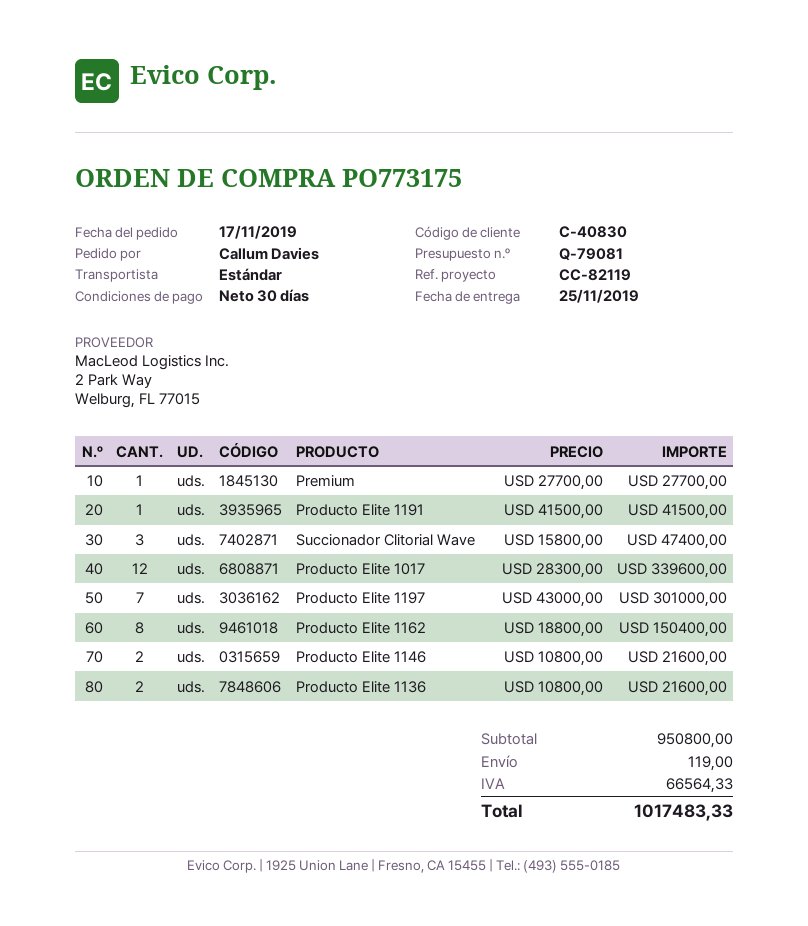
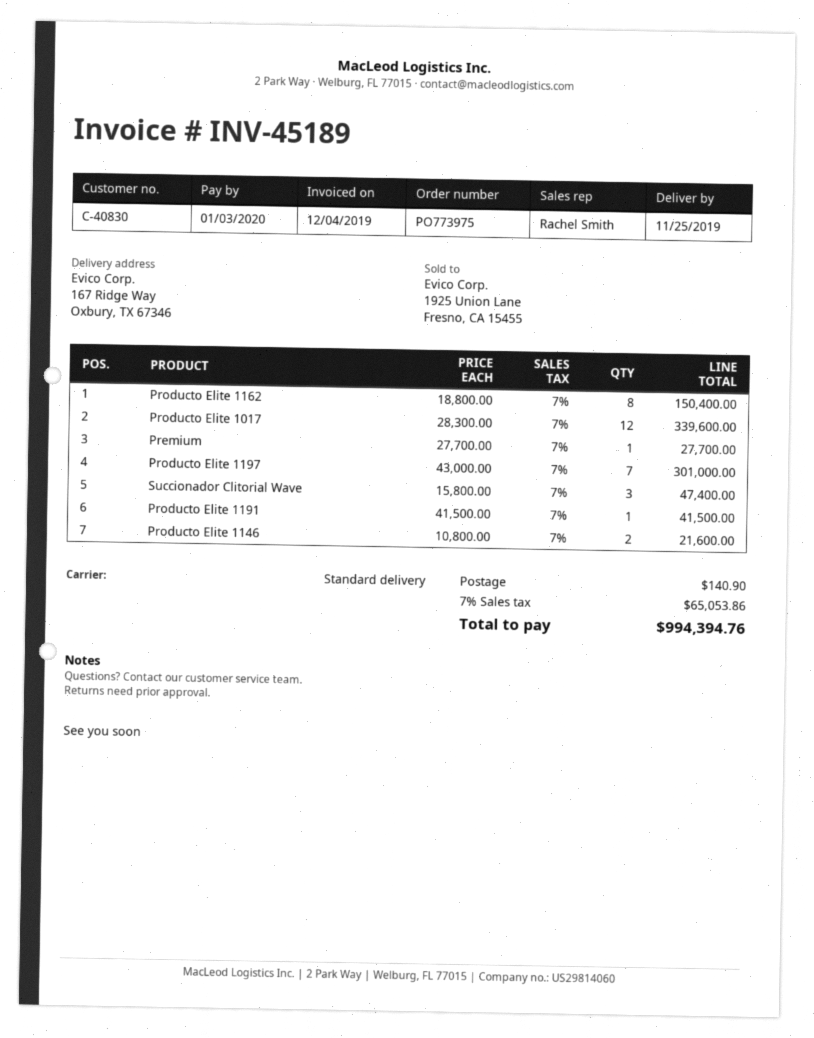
order number: PO773175 -> PO773975
Producto Elite 1136: 2 x 10800.00 = 21600.00 -> none
shipping: 119.00 -> 140.90
tax: 66564.33 -> 65053.86
total: 1017483.33 -> 994394.76

